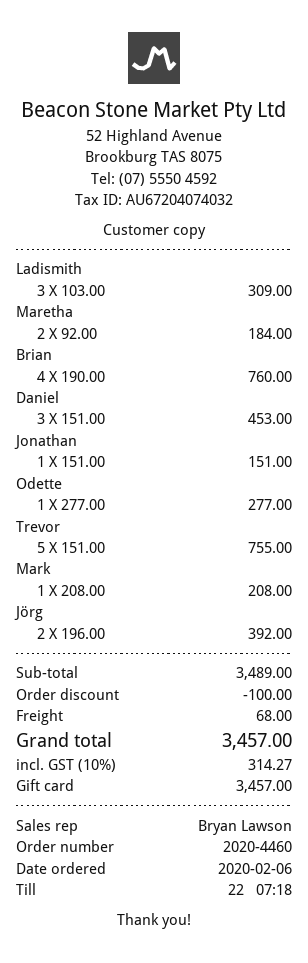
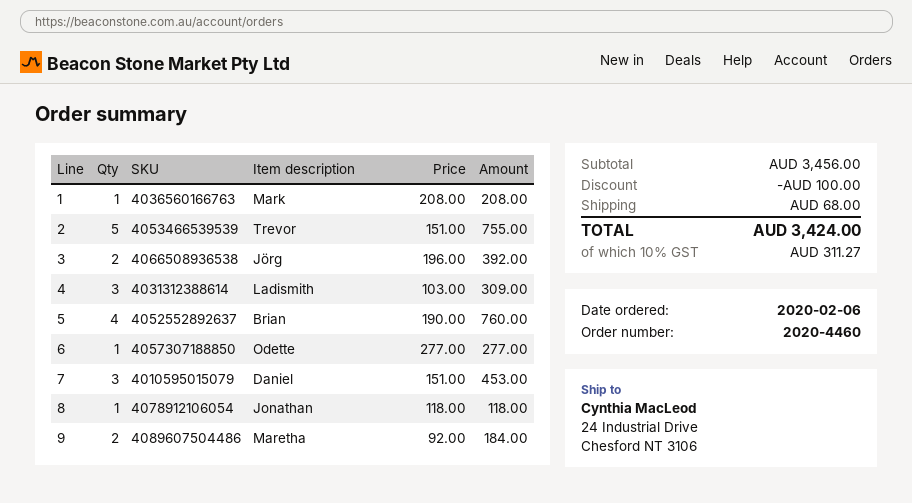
Jonathan: 1 x 151.00 = 151.00 -> 1 x 118.00 = 118.00
subtotal: 3489.00 -> 3456.00
tax: 10% = 314.27 -> 10% = 311.27
total: 3457.00 -> 3424.00

